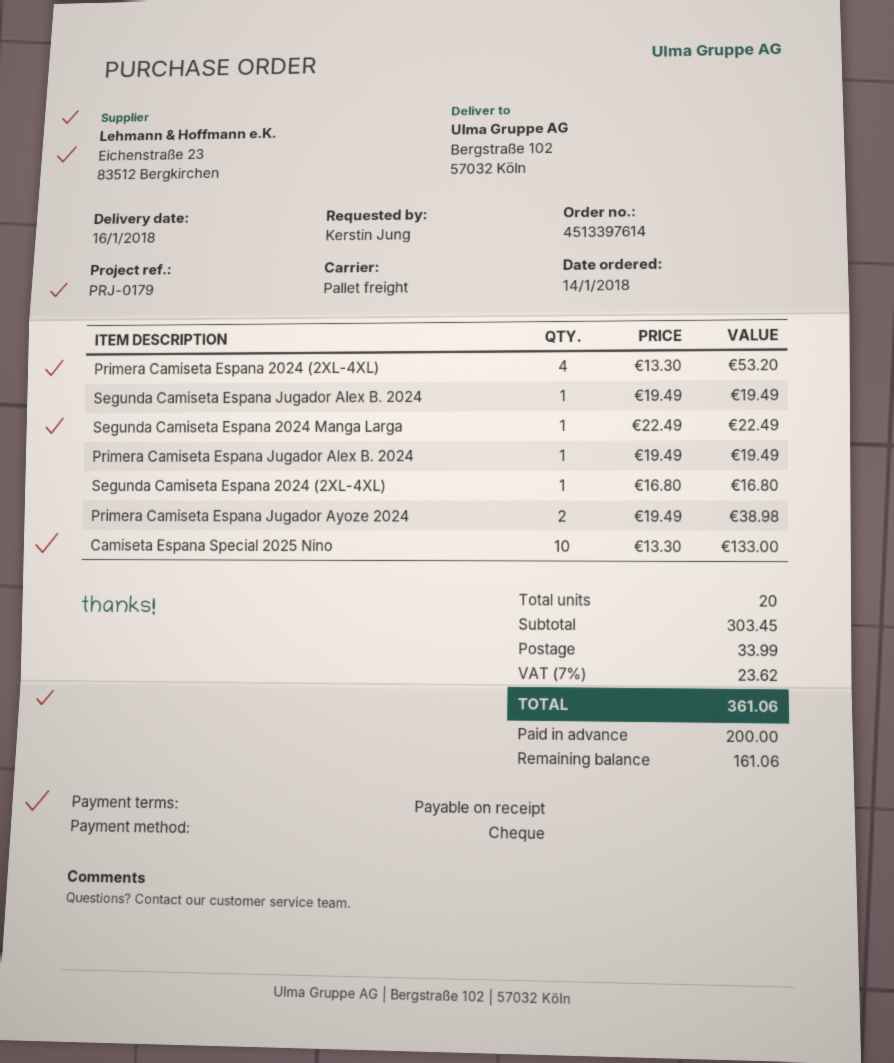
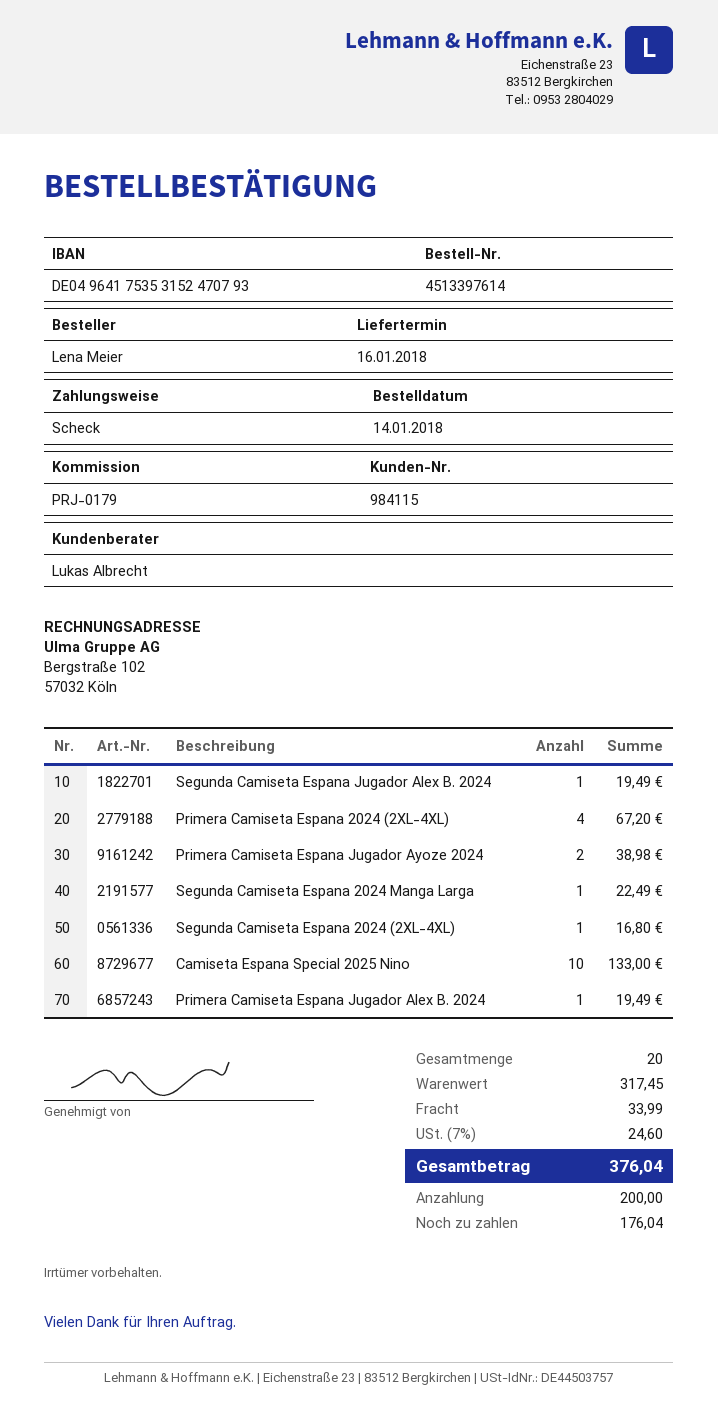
ordered by: Kerstin Jung -> Lena Meier
Primera Camiseta Espana 2024 (2XL-4XL): 4 for 53.20 -> 4 for 67.20
subtotal: 303.45 -> 317.45
tax: 7% = 23.62 -> 7% = 24.60
total: 361.06 -> 376.04
balance: 161.06 -> 176.04

